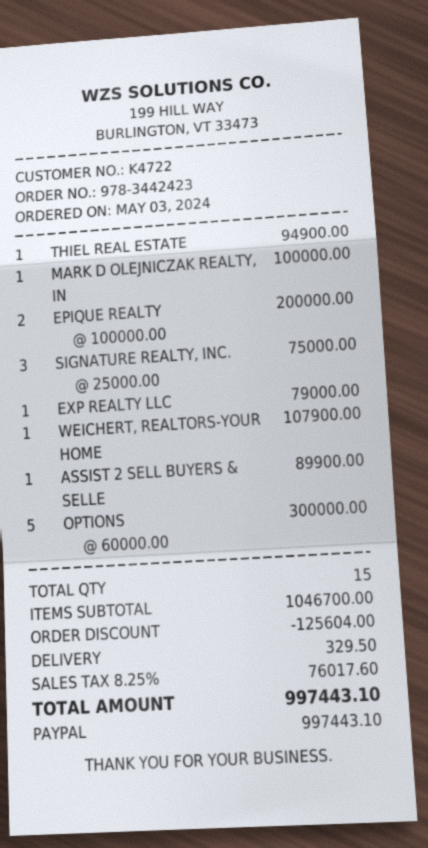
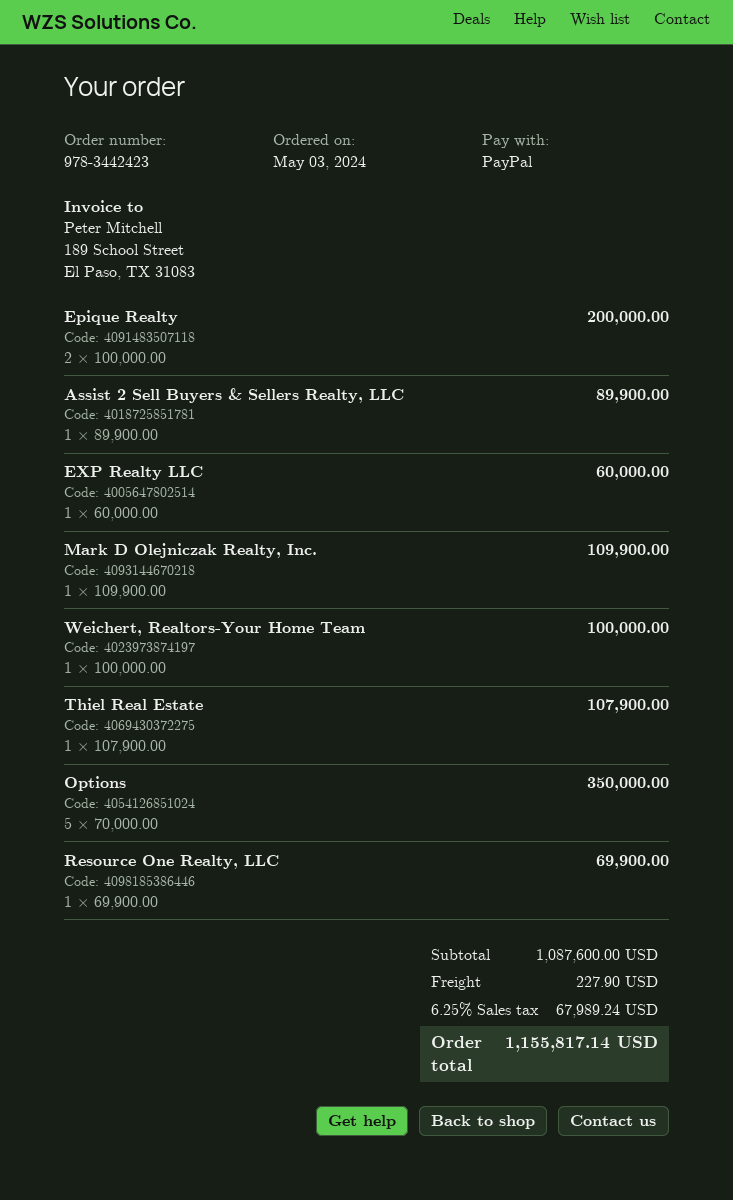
THIEL REAL ESTATE: 1 x 94900.00 = 94900.00 -> 1 x 107900.00 = 107900.00
MARK D OLEJNICZAK REALTY, IN: 1 x 100000.00 = 100000.00 -> 1 x 109900.00 = 109900.00
SIGNATURE REALTY, INC.: 3 x 25000.00 = 75000.00 -> none
EXP REALTY LLC: 1 x 79000.00 = 79000.00 -> 1 x 60000.00 = 60000.00
WEICHERT, REALTORS-YOUR HOME: 1 x 107900.00 = 107900.00 -> 1 x 100000.00 = 100000.00
OPTIONS: 5 x 60000.00 = 300000.00 -> 5 x 70000.00 = 350000.00
Resource One Realty, LLC: none -> 1 x 69900.00 = 69900.00
subtotal: 1046700.00 -> 1087600.00
discount: 125604.00 -> none
shipping: 329.50 -> 227.90
tax: 8.25% = 76017.60 -> 6.25% = 67989.24
total: 997443.10 -> 1155817.14

